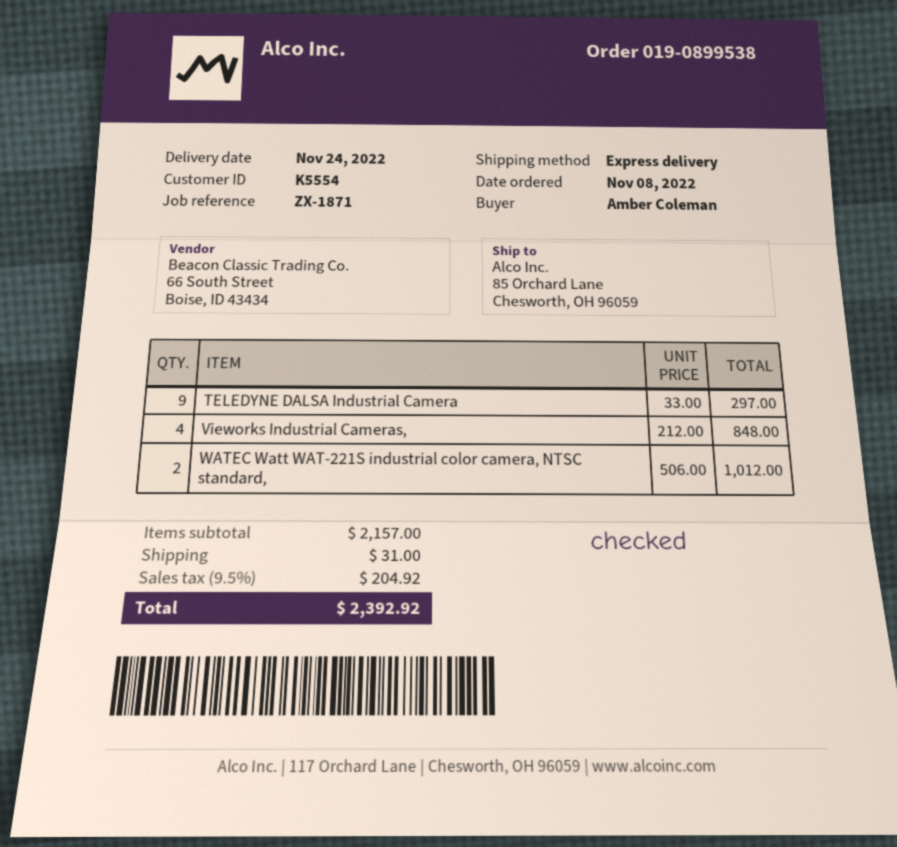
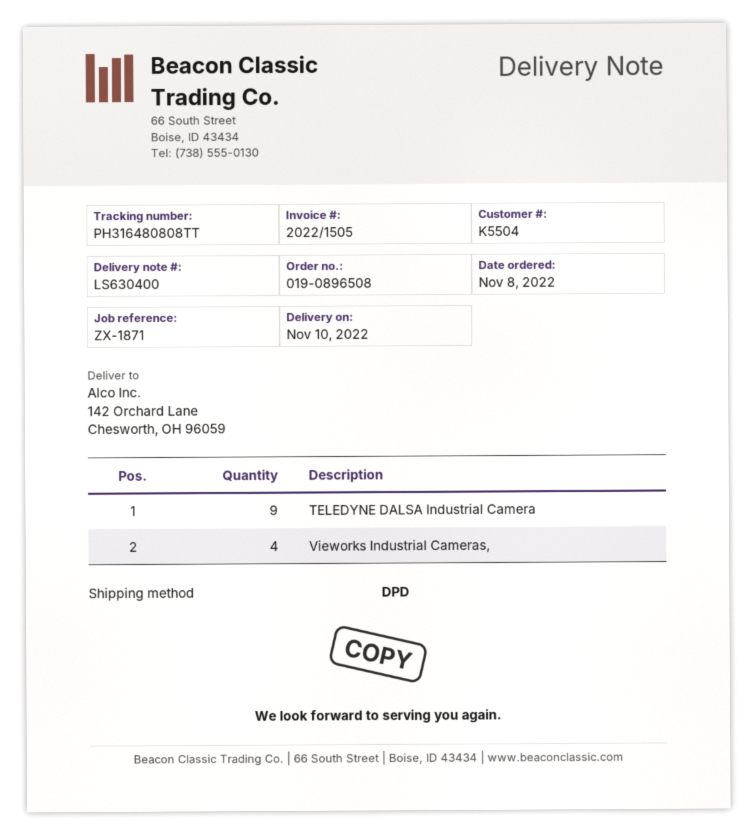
order number: 019-0899538 -> 019-0896508
delivery date: 2022-11-24 -> 2022-11-10
customer number: K5554 -> K5504
shipping method: express -> DPD
ship to: 85 Orchard Lane, Chesworth, OH 96059 -> 142 Orchard Lane, Chesworth, OH 96059
WATEC Watt WAT-221S industrial color camera, NTSC standard,: 2 -> none

